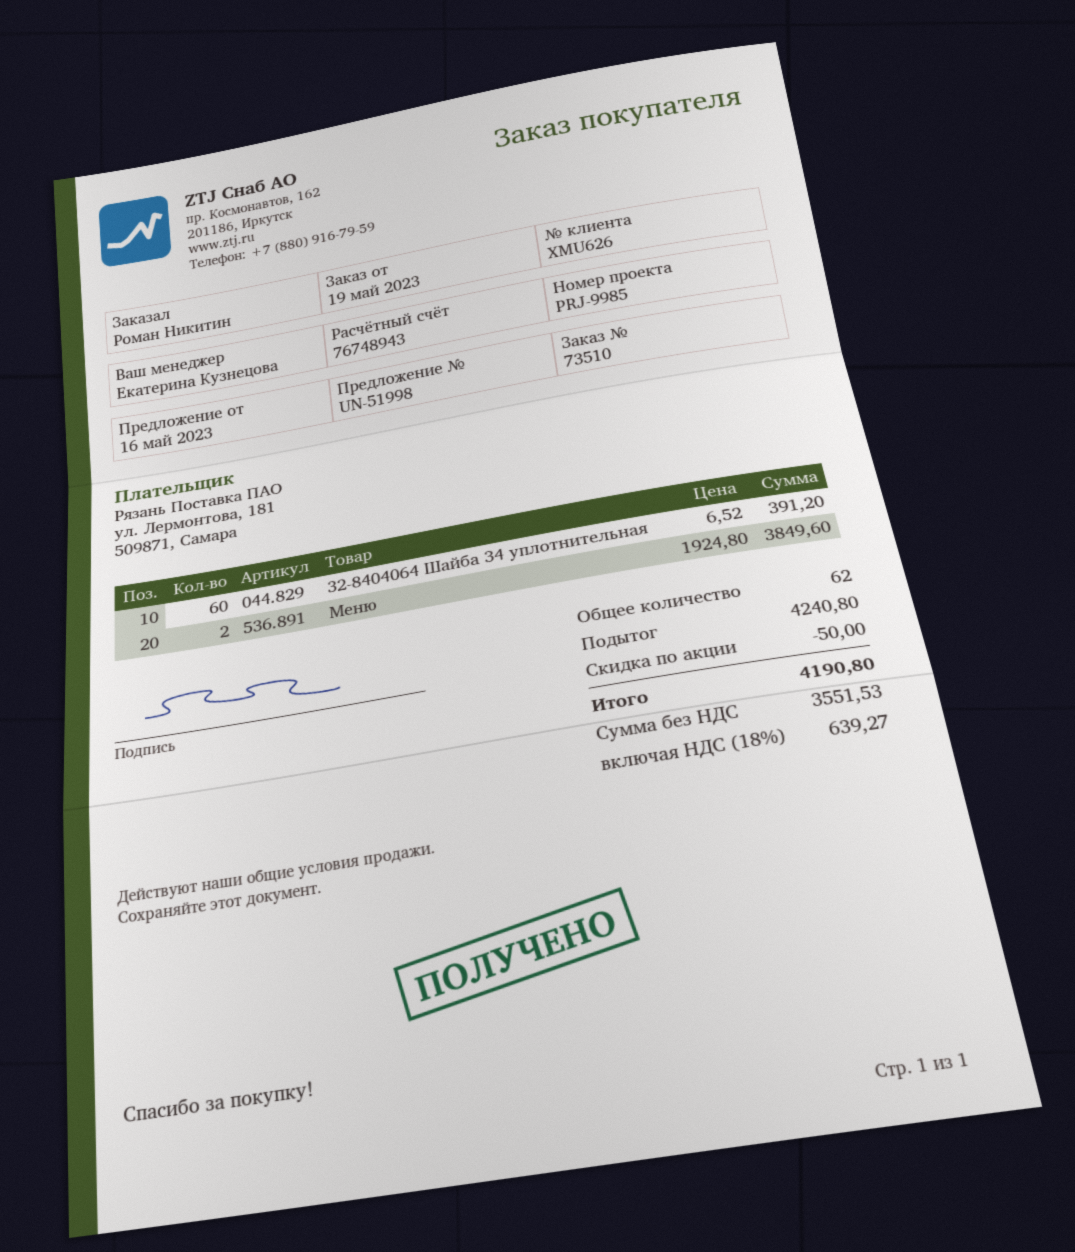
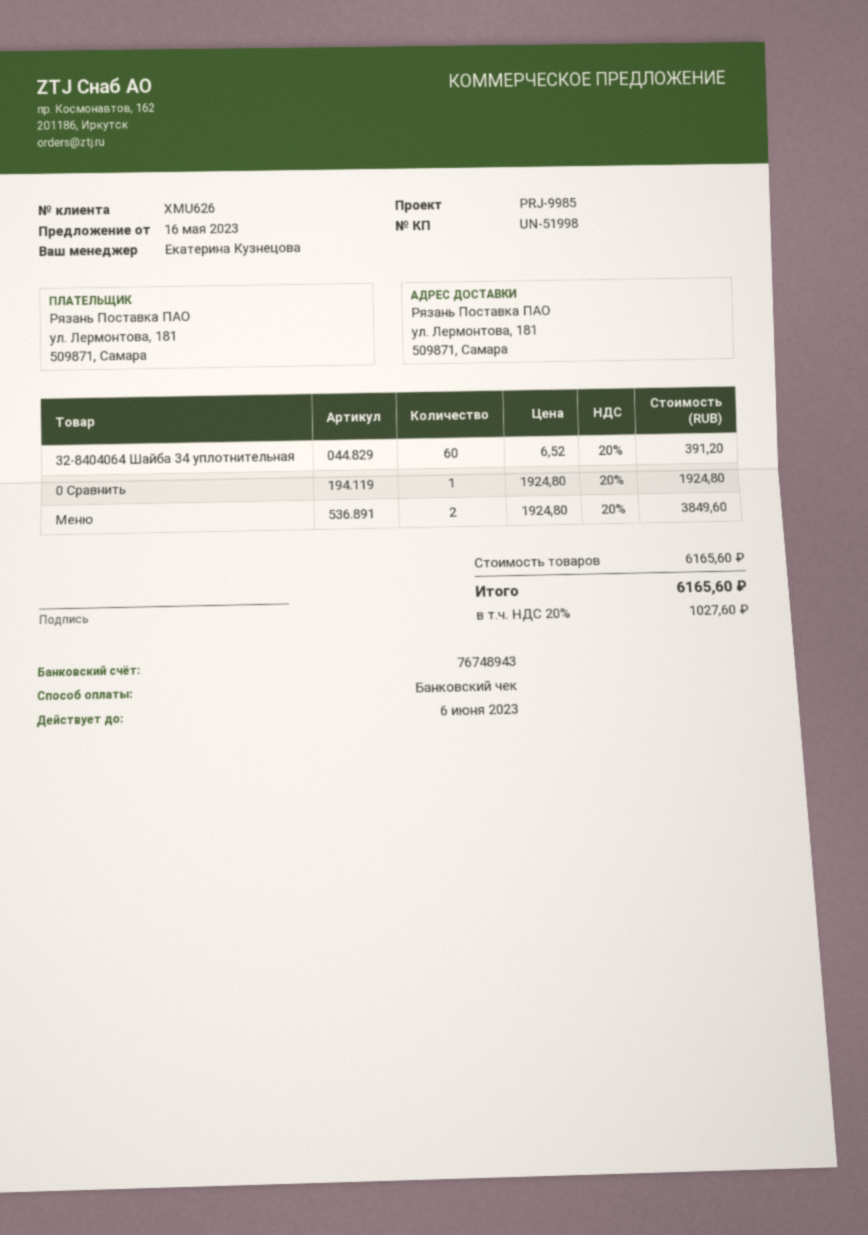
0 Сравнить: none -> 1 x 1924.80 = 1924.80
subtotal: 4240.80 -> 6165.60
discount: 50.00 -> none
tax: 18% = 639.27 -> 20% = 1027.60
total: 4190.80 -> 6165.60

